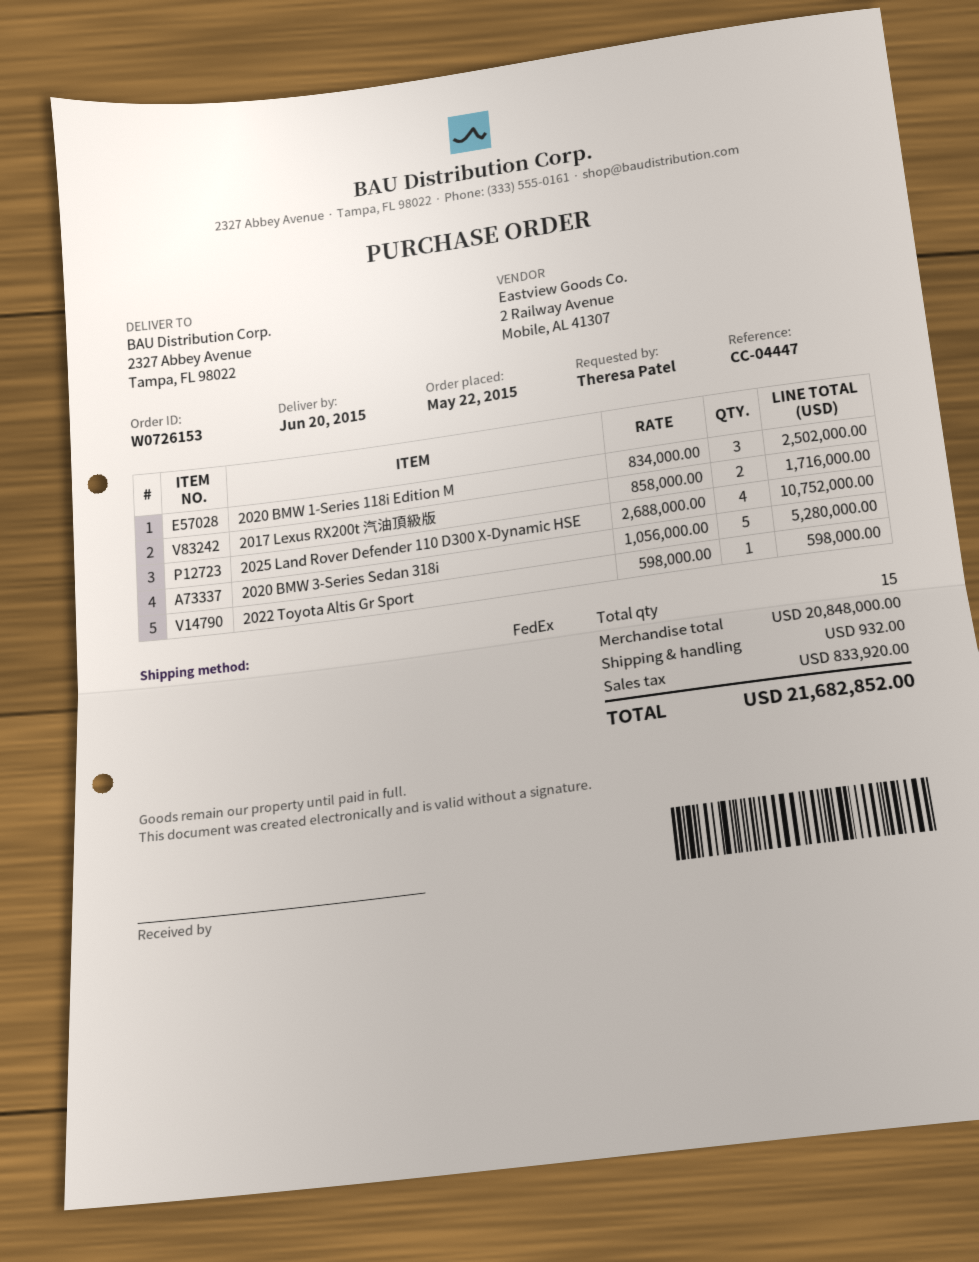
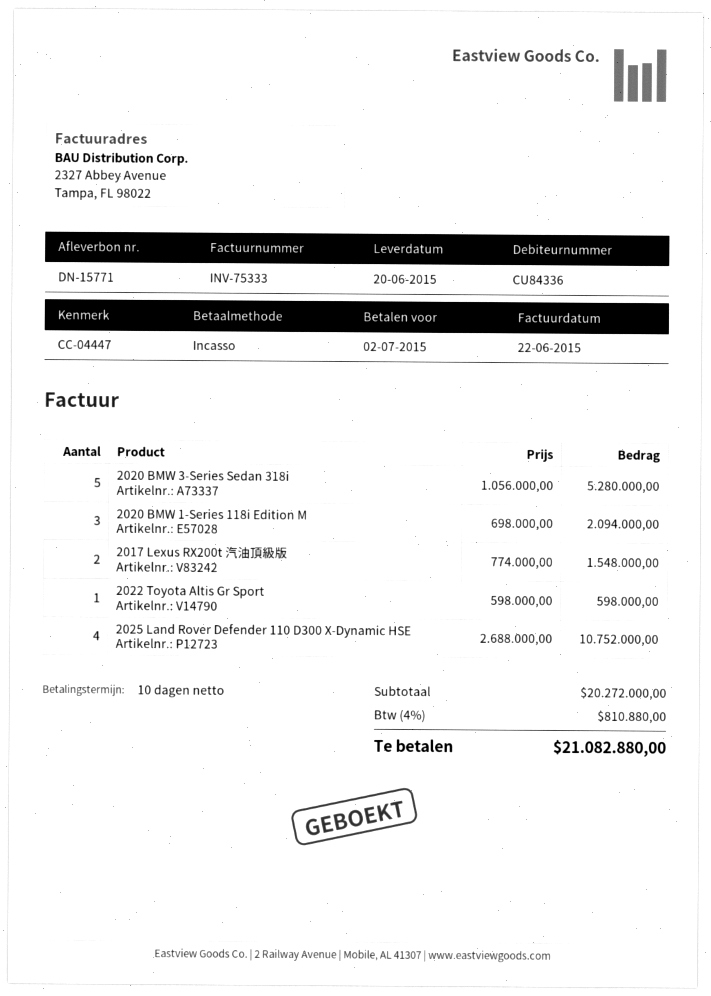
2020 BMW 1-Series 118i Edition M: 3 x 834000.00 = 2502000.00 -> 3 x 698000.00 = 2094000.00
2017 Lexus RX200t 汽油頂級版: 2 x 858000.00 = 1716000.00 -> 2 x 774000.00 = 1548000.00
subtotal: 20848000.00 -> 20272000.00
shipping: 932.00 -> none
tax: 833920.00 -> 810880.00
total: 21682852.00 -> 21082880.00

